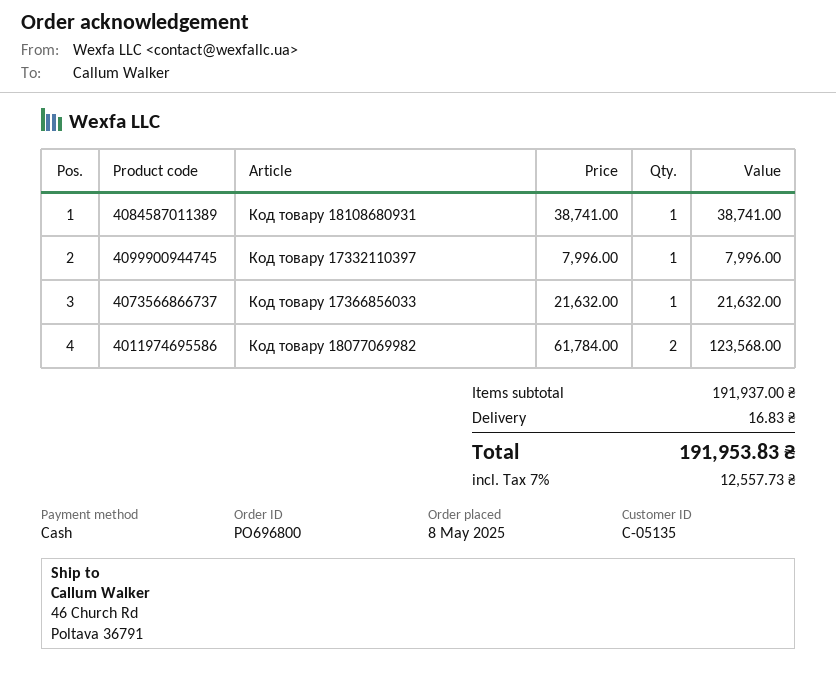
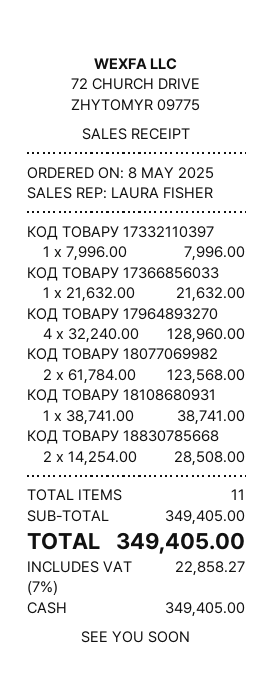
КОД ТОВАРУ 17964893270: none -> 4 x 32240.00 = 128960.00
КОД ТОВАРУ 18830785668: none -> 2 x 14254.00 = 28508.00
subtotal: 191937.00 -> 349405.00
shipping: 16.83 -> none
tax: 7% = 12557.73 -> 7% = 22858.27
total: 191953.83 -> 349405.00

